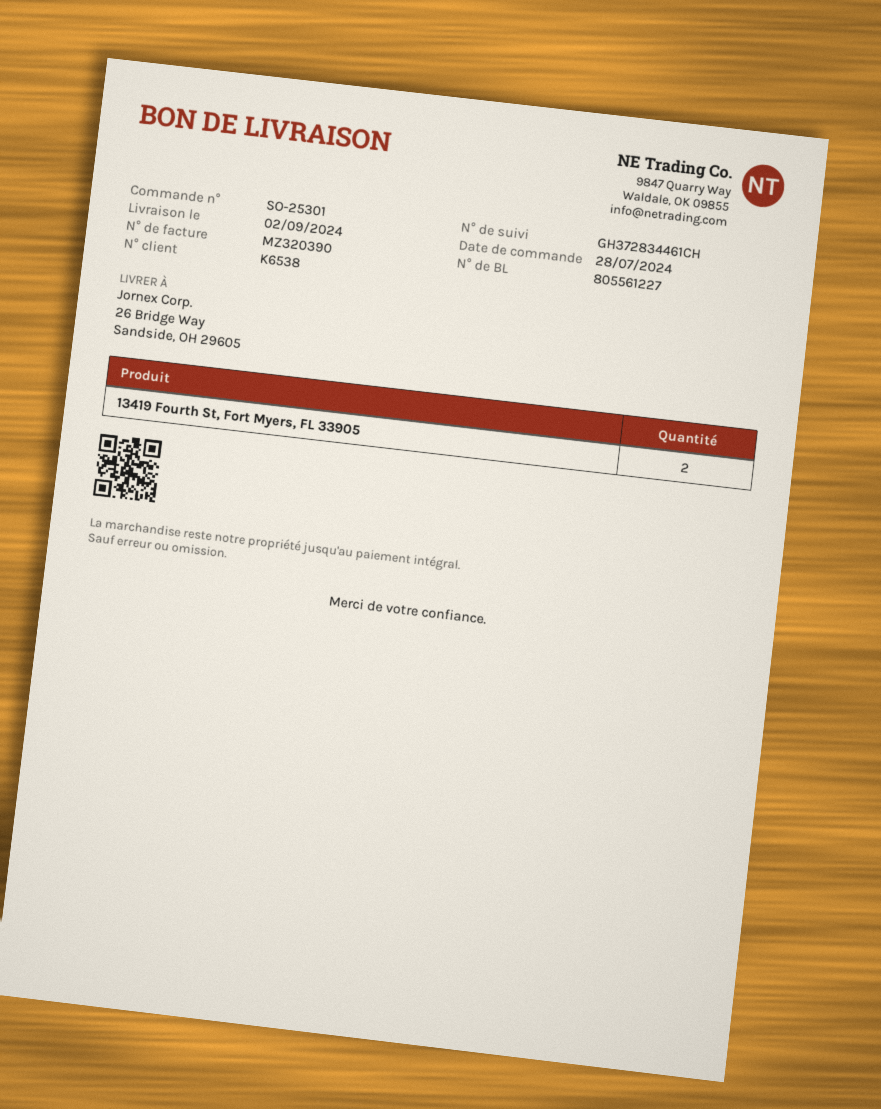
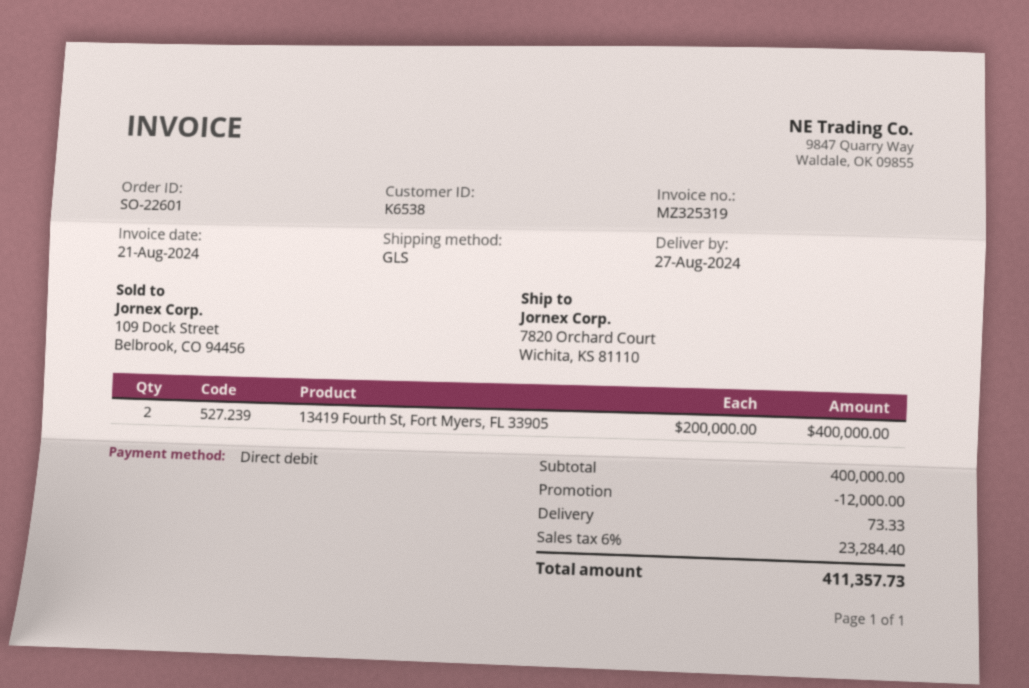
order number: SO-25301 -> SO-22601
delivery date: 2024-09-02 -> 2024-08-27
invoice number: MZ320390 -> MZ325319
ship to: 26 Bridge Way, Sandside, OH 29605 -> 7820 Orchard Court, Wichita, KS 81110

